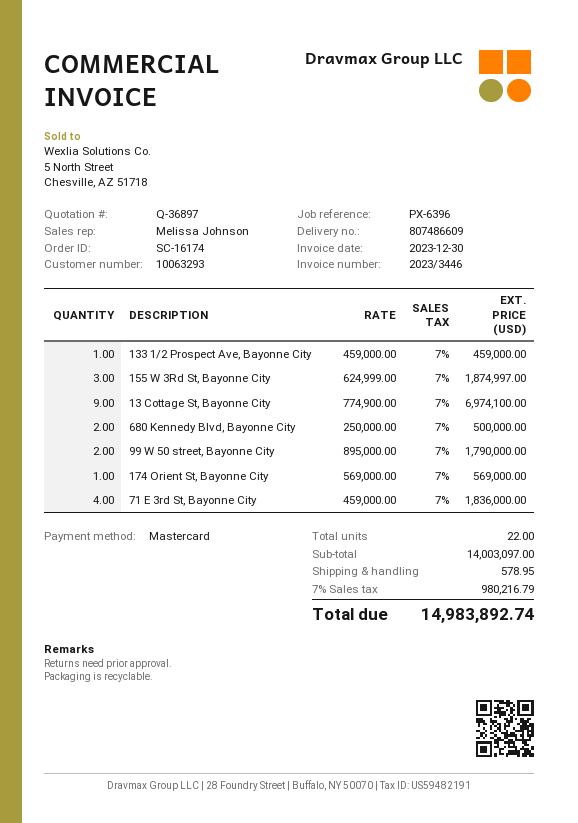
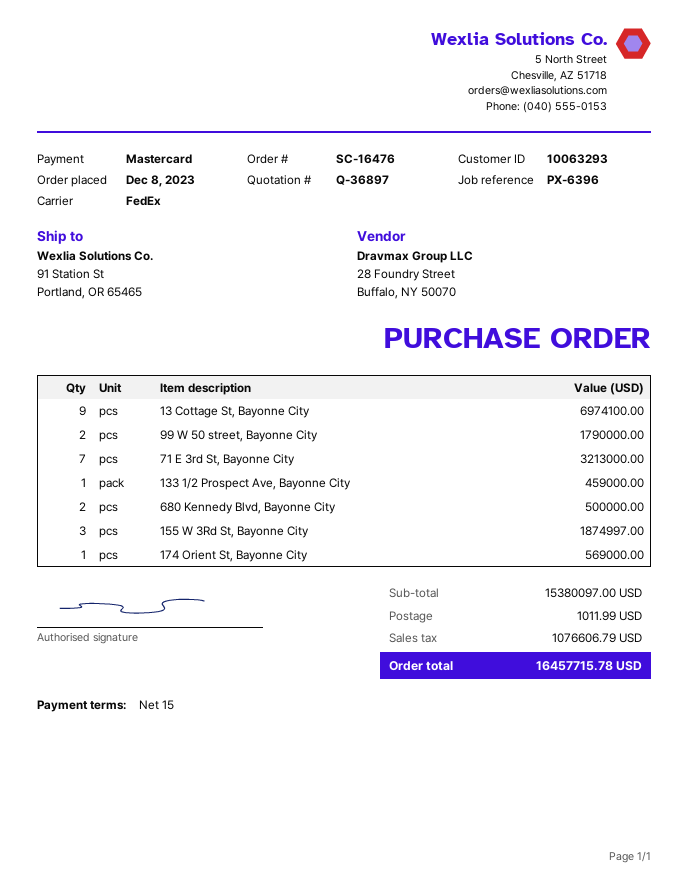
order number: SC-16174 -> SC-16476
71 E 3rd St, Bayonne City: 4 for 1836000.00 -> 7 for 3213000.00
subtotal: 14003097.00 -> 15380097.00
shipping: 578.95 -> 1011.99
tax: 980216.79 -> 1076606.79
total: 14983892.74 -> 16457715.78

